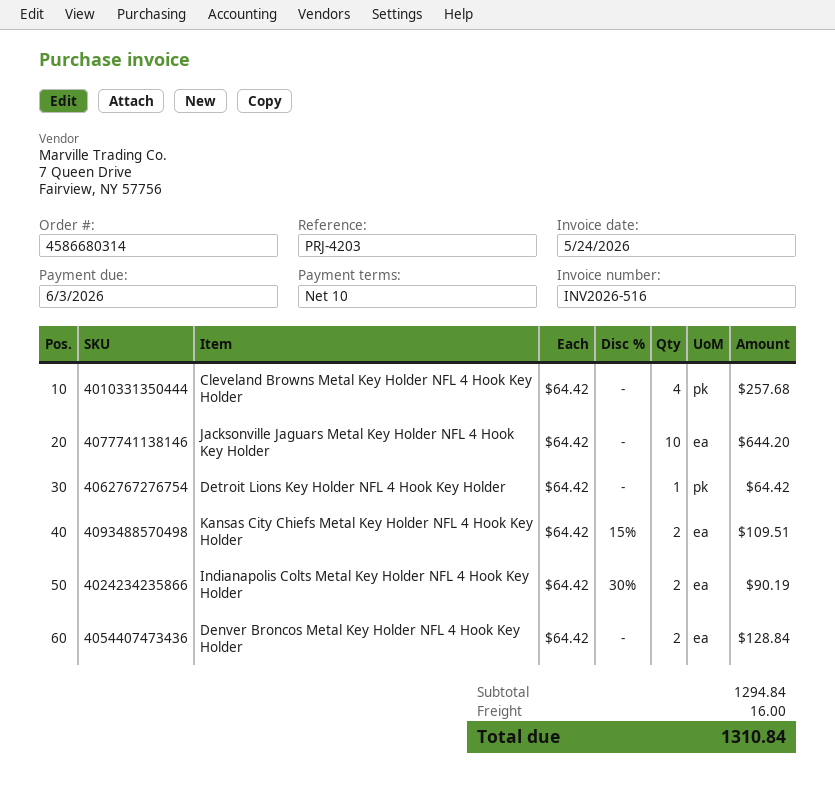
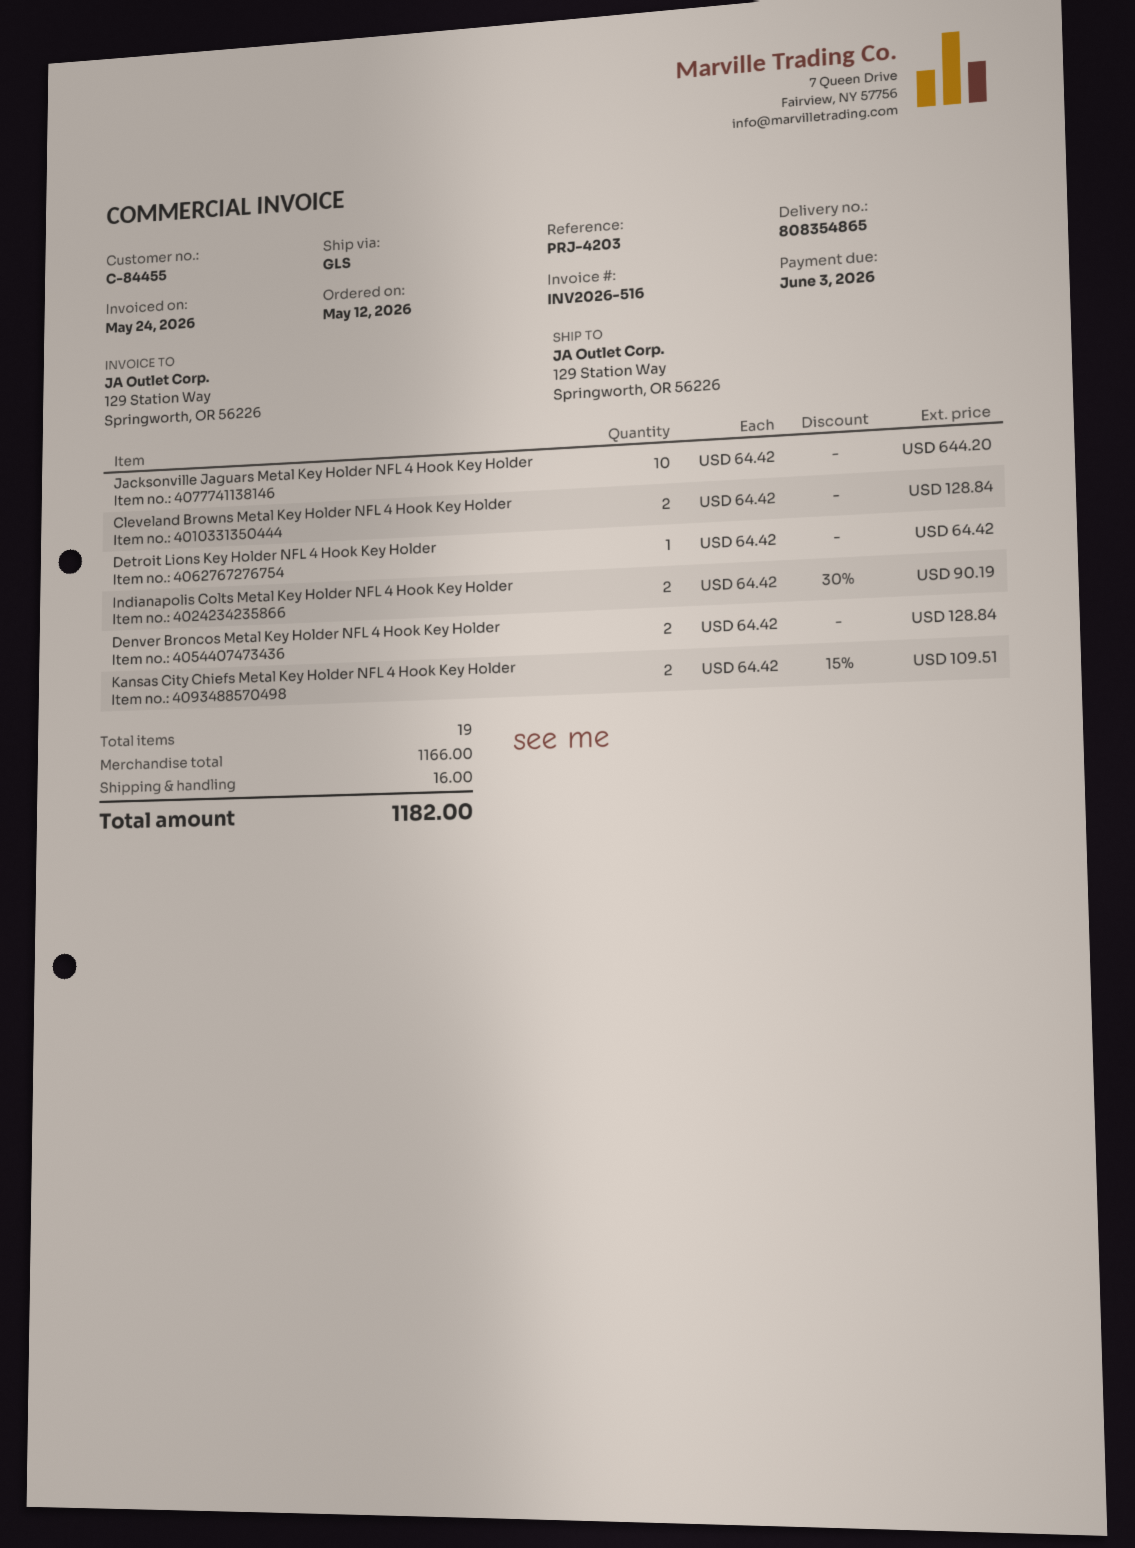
Cleveland Browns Metal Key Holder NFL 4 Hook Key Holder: 4 x 64.42 = 257.68 -> 2 x 64.42 = 128.84
subtotal: 1294.84 -> 1166.00
total: 1310.84 -> 1182.00

